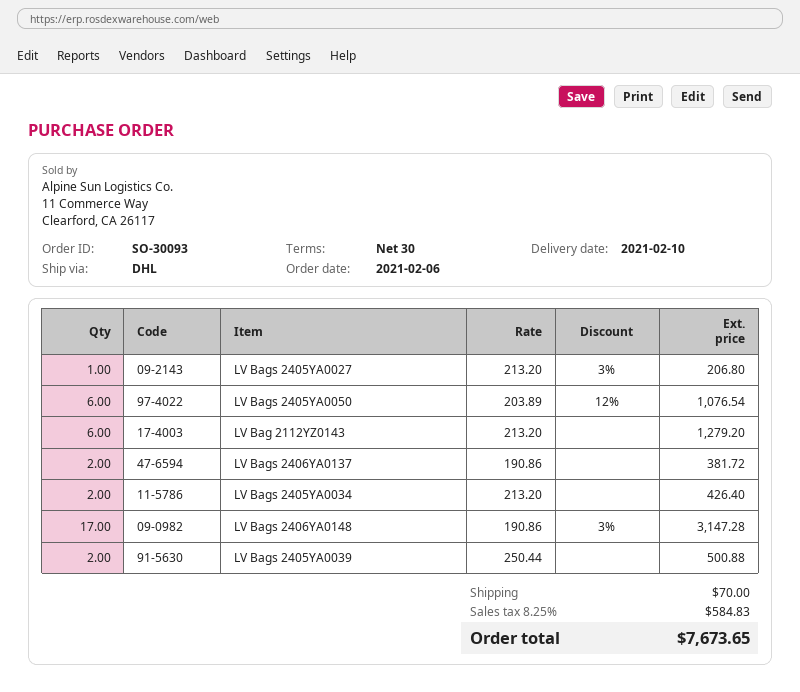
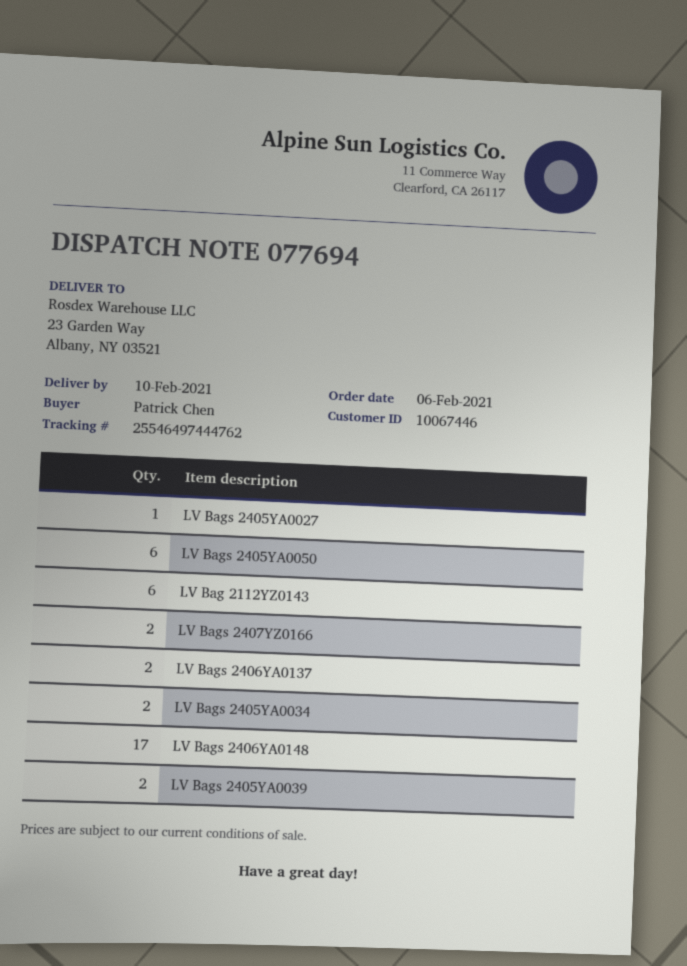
LV Bags 2407YZ0166: none -> 2

